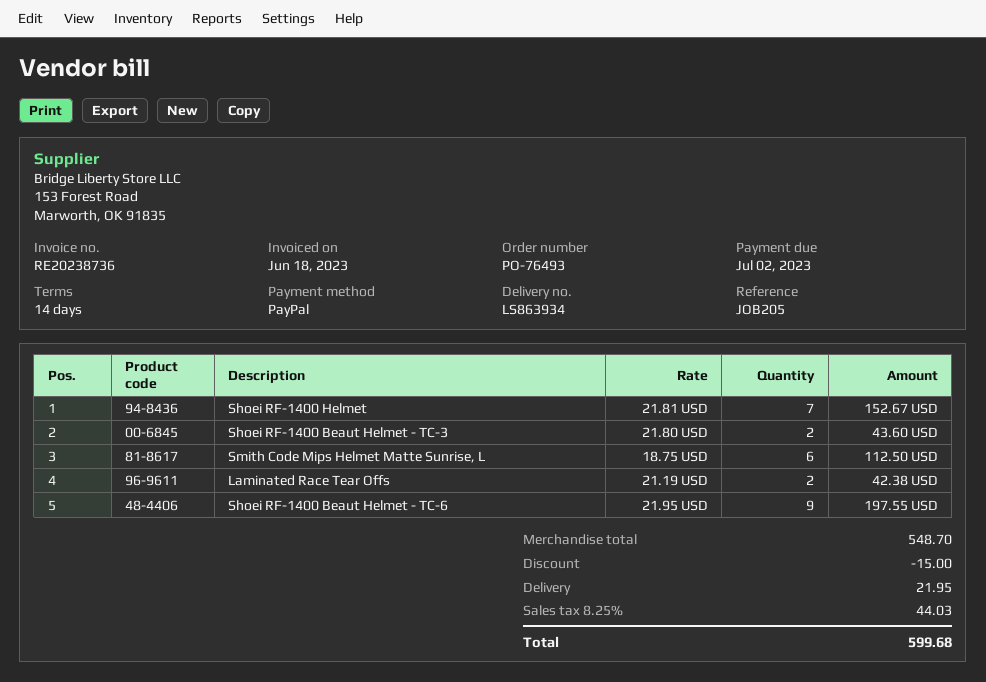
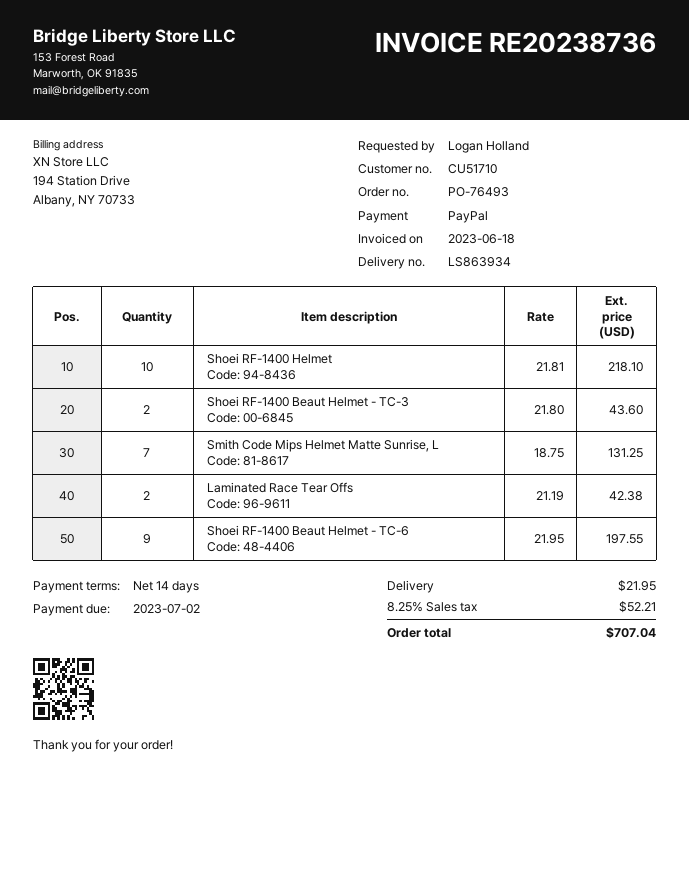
Shoei RF-1400 Helmet: 7 x 21.81 = 152.67 -> 10 x 21.81 = 218.10
Smith Code Mips Helmet Matte Sunrise, L: 6 x 18.75 = 112.50 -> 7 x 18.75 = 131.25
discount: 15.00 -> none
tax: 8.25% = 44.03 -> 8.25% = 52.21
total: 599.68 -> 707.04

